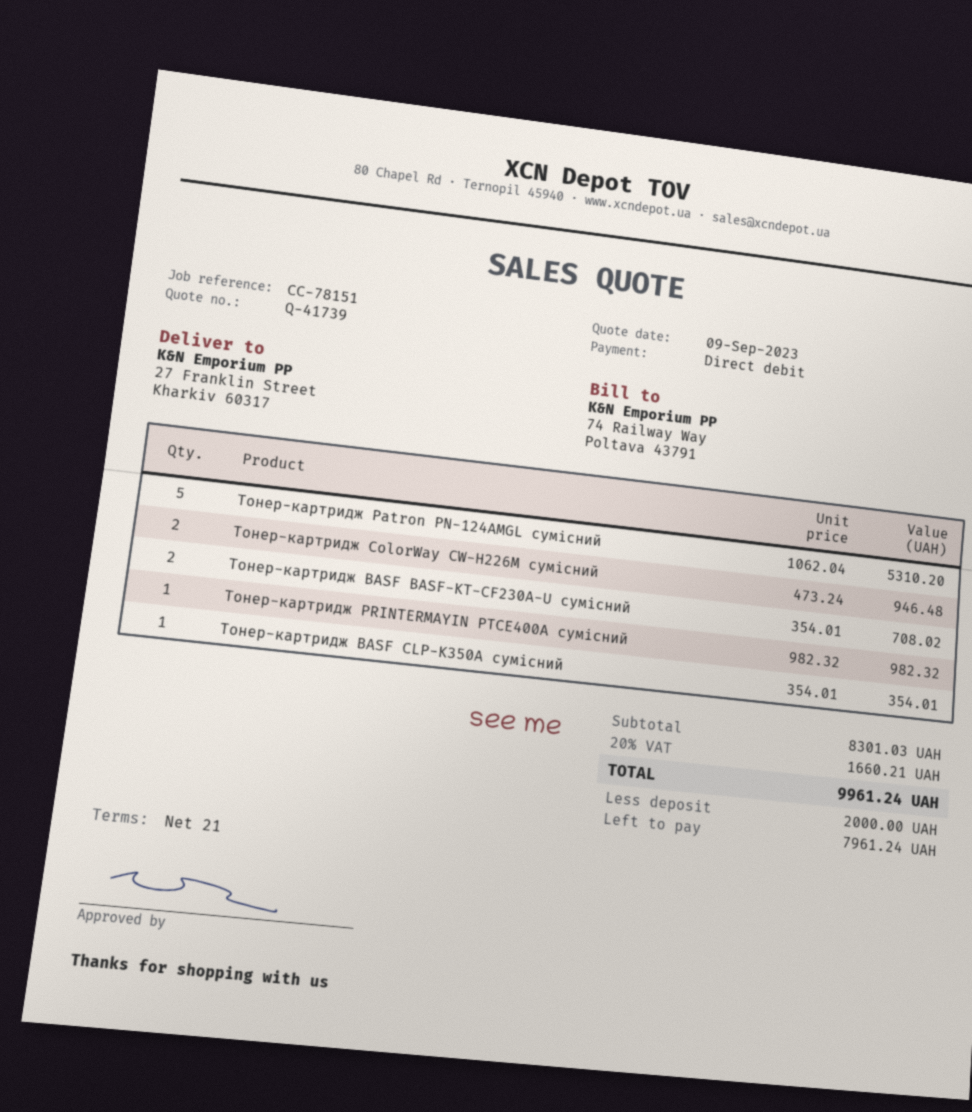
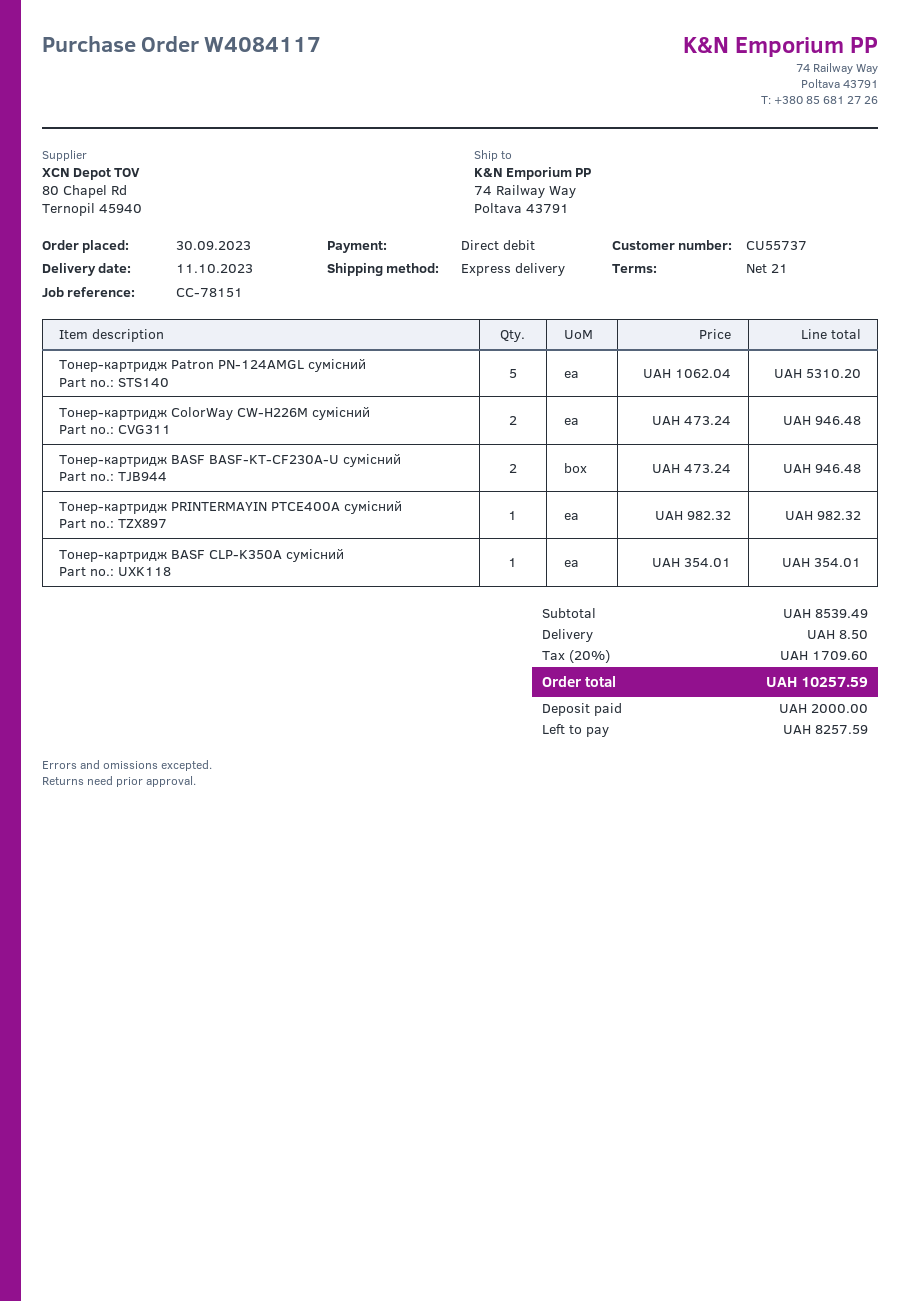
ship to: 27 Franklin Street, Kharkiv 60317 -> 74 Railway Way, Poltava 43791
Тонер-картридж BASF BASF-KT-CF230A-U сумісний: 2 x 354.01 = 708.02 -> 2 x 473.24 = 946.48
subtotal: 8301.03 -> 8539.49
shipping: none -> 8.50
tax: 20% = 1660.21 -> 20% = 1709.60
total: 9961.24 -> 10257.59
balance: 7961.24 -> 8257.59

